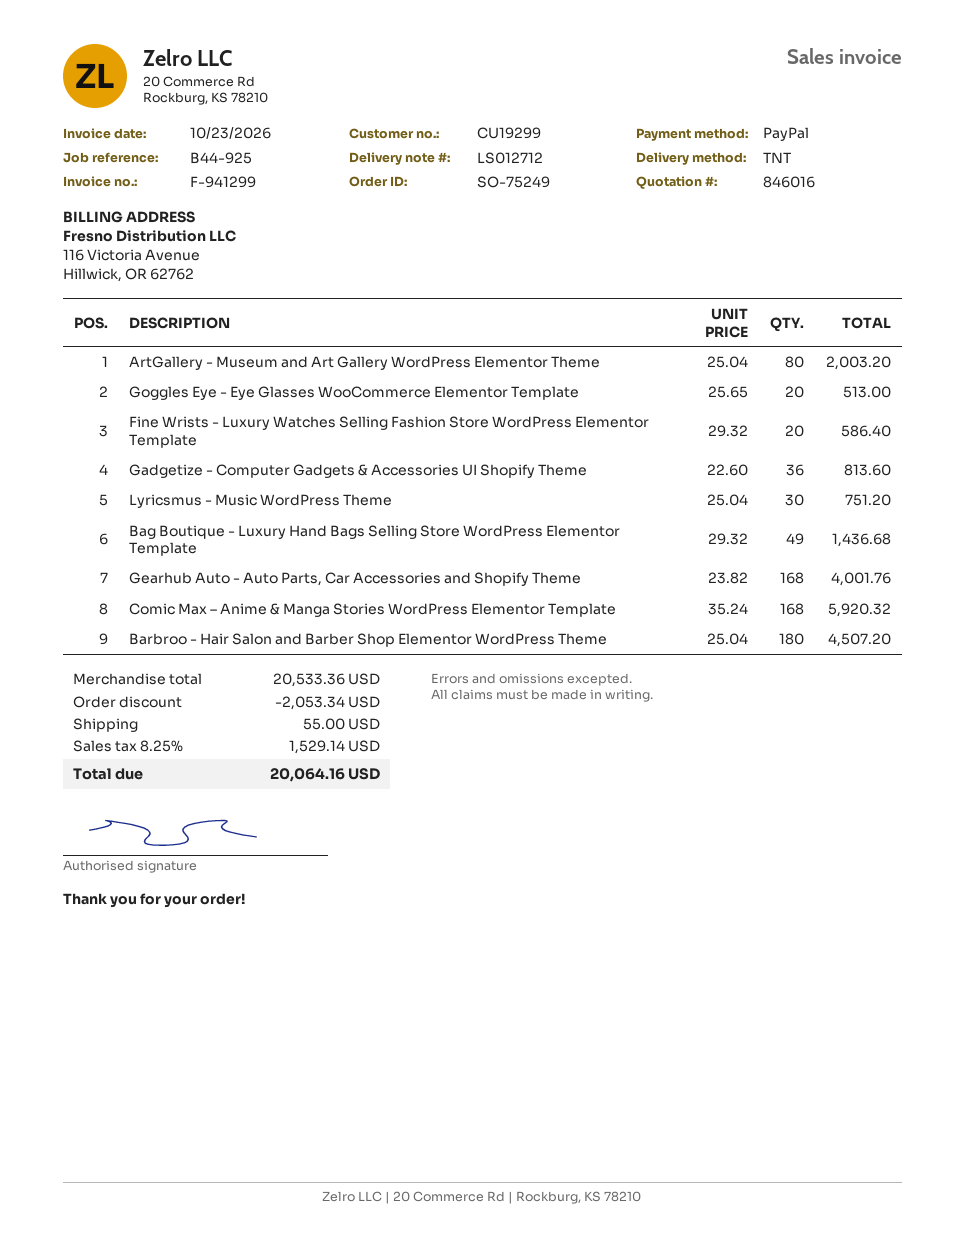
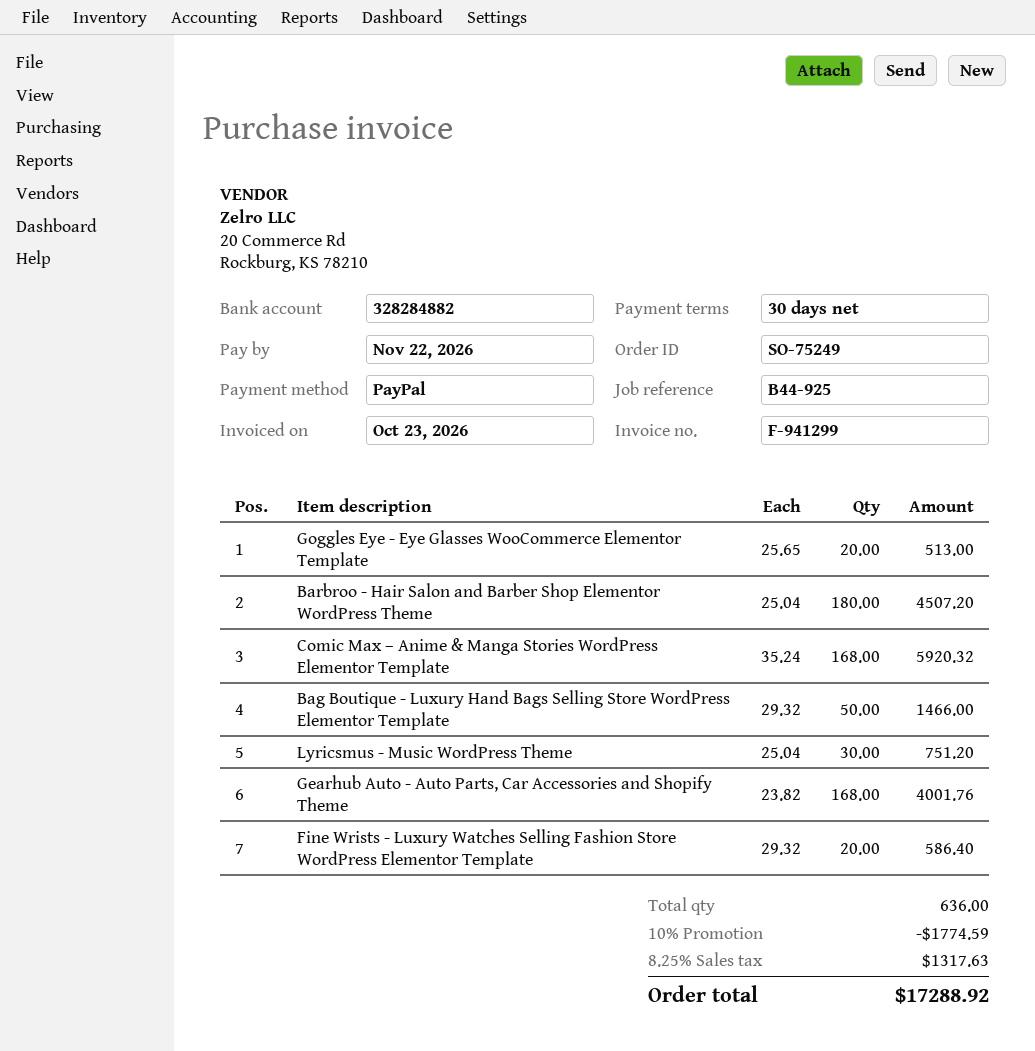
ArtGallery - Museum and Art Gallery WordPress Elementor Theme: 80 x 25.04 = 2003.20 -> none
Gadgetize - Computer Gadgets & Accessories UI Shopify Theme: 36 x 22.60 = 813.60 -> none
Bag Boutique - Luxury Hand Bags Selling Store WordPress Elementor Template: 49 x 29.32 = 1436.68 -> 50 x 29.32 = 1466.00
discount: 2053.34 -> 1774.59
shipping: 55.00 -> none
tax: 8.25% = 1529.14 -> 8.25% = 1317.63
total: 20064.16 -> 17288.92

